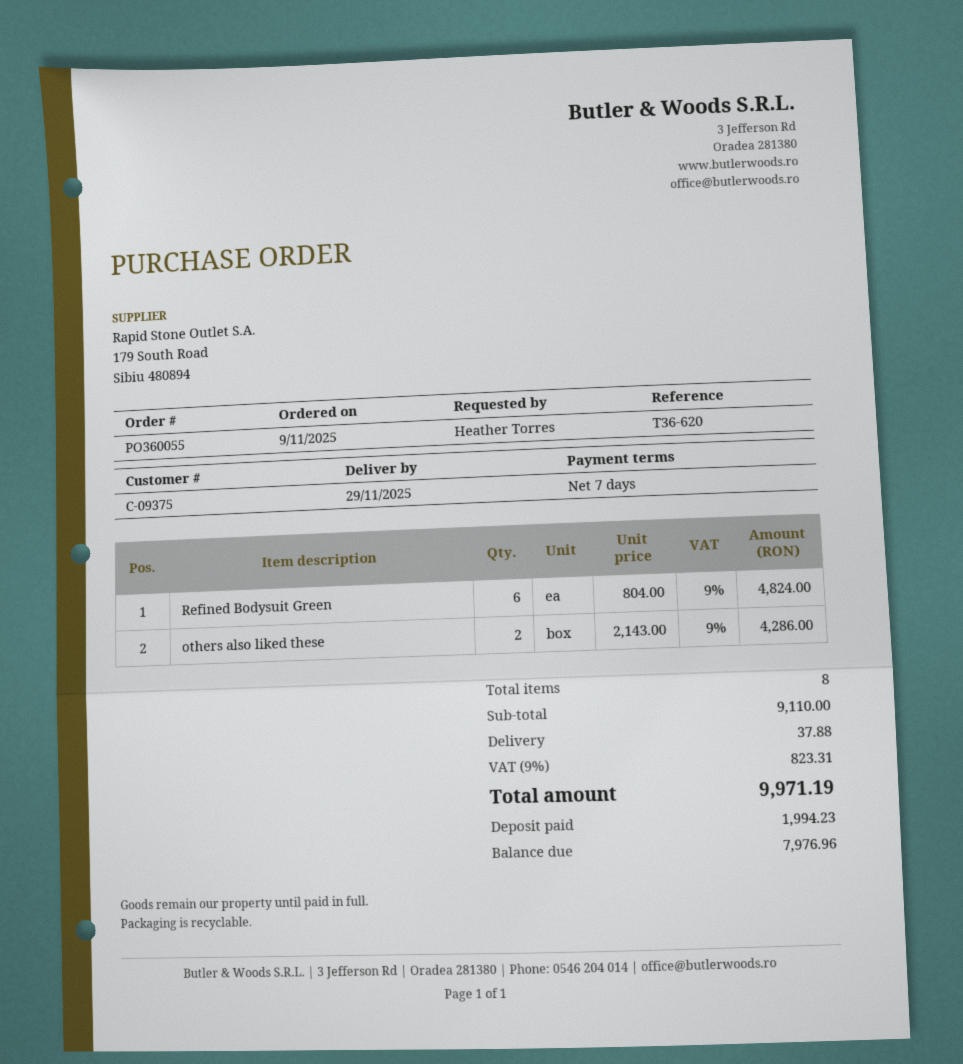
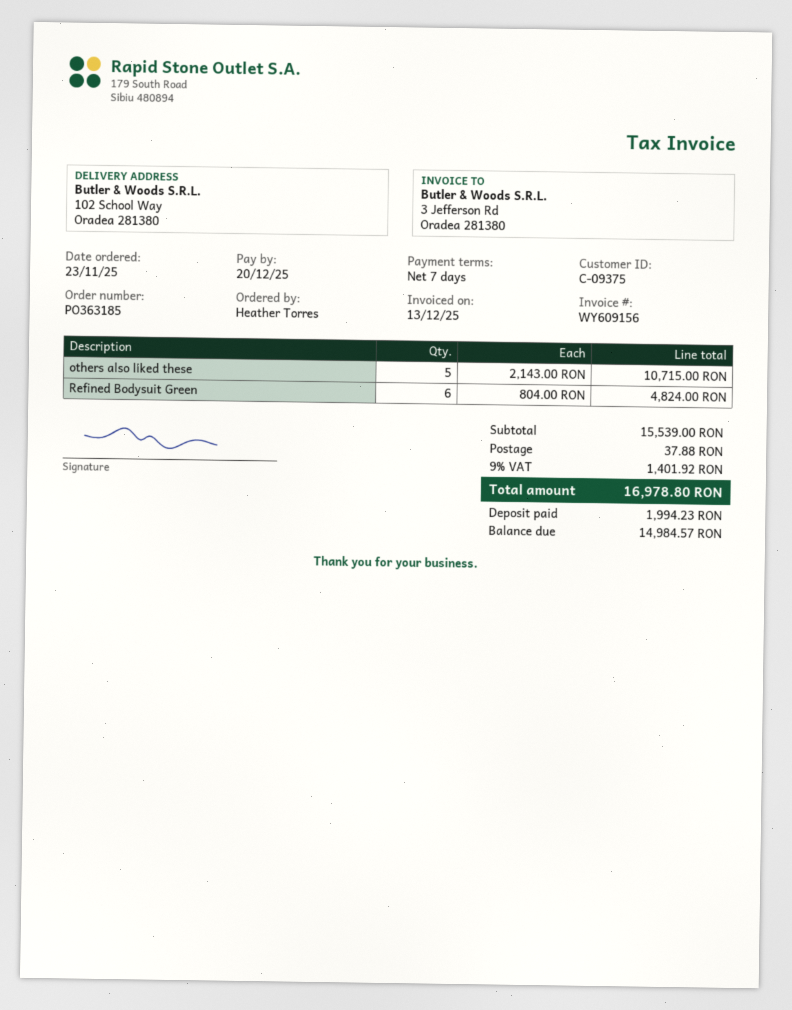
order number: PO360055 -> PO363185
order date: 2025-11-09 -> 2025-11-23
others also liked these: 2 x 2143.00 = 4286.00 -> 5 x 2143.00 = 10715.00
subtotal: 9110.00 -> 15539.00
tax: 9% = 823.31 -> 9% = 1401.92
total: 9971.19 -> 16978.80
balance: 7976.96 -> 14984.57

